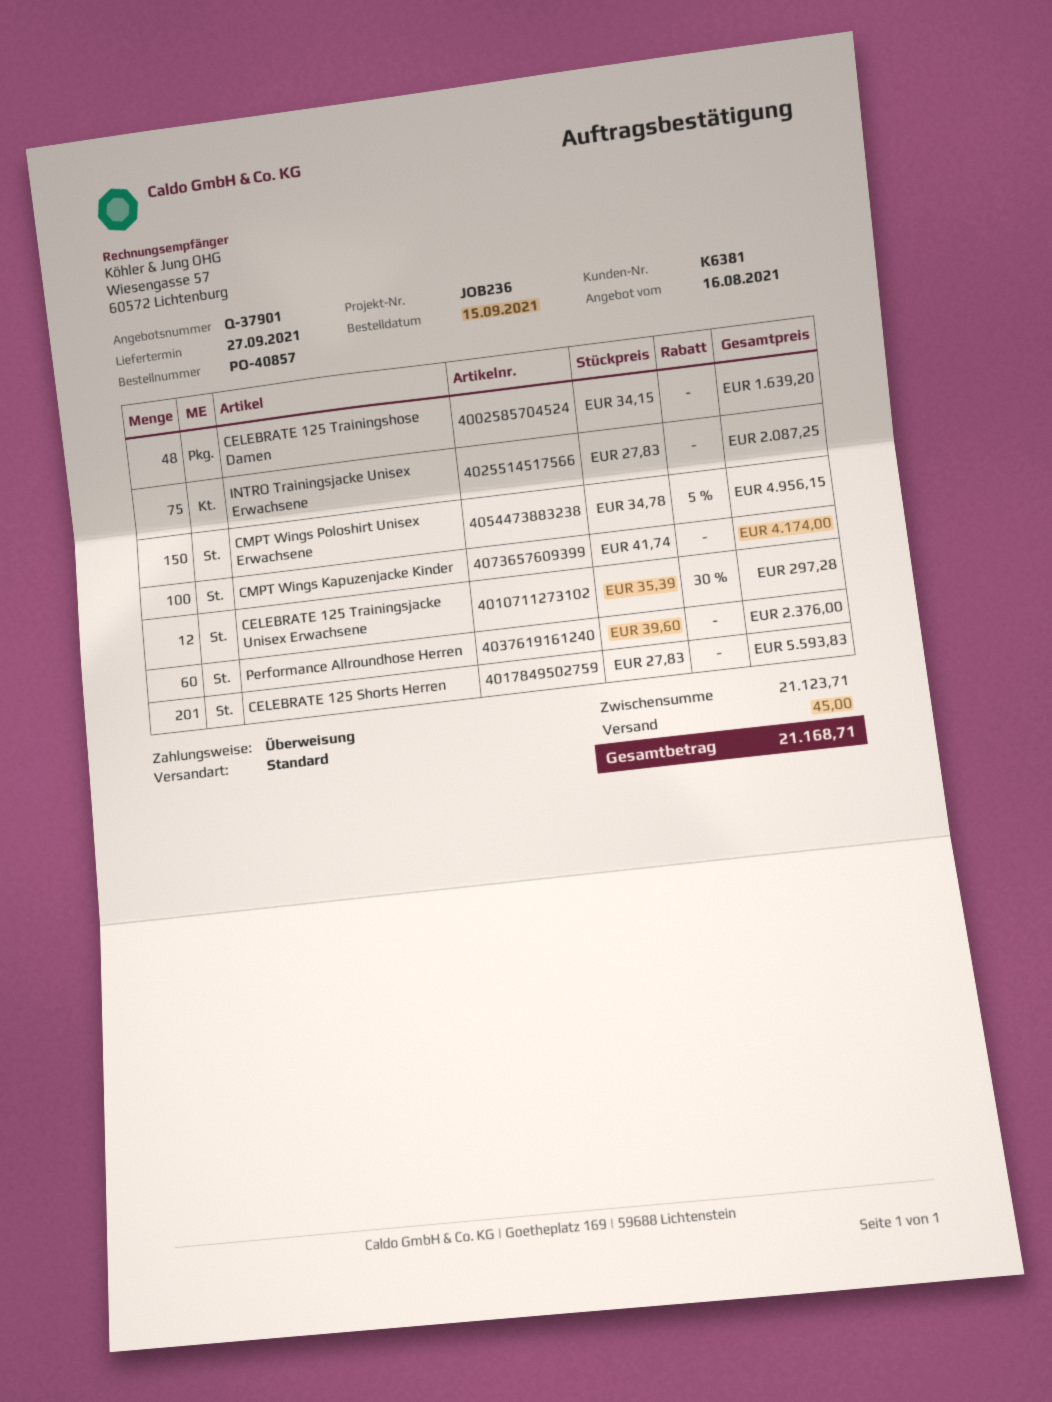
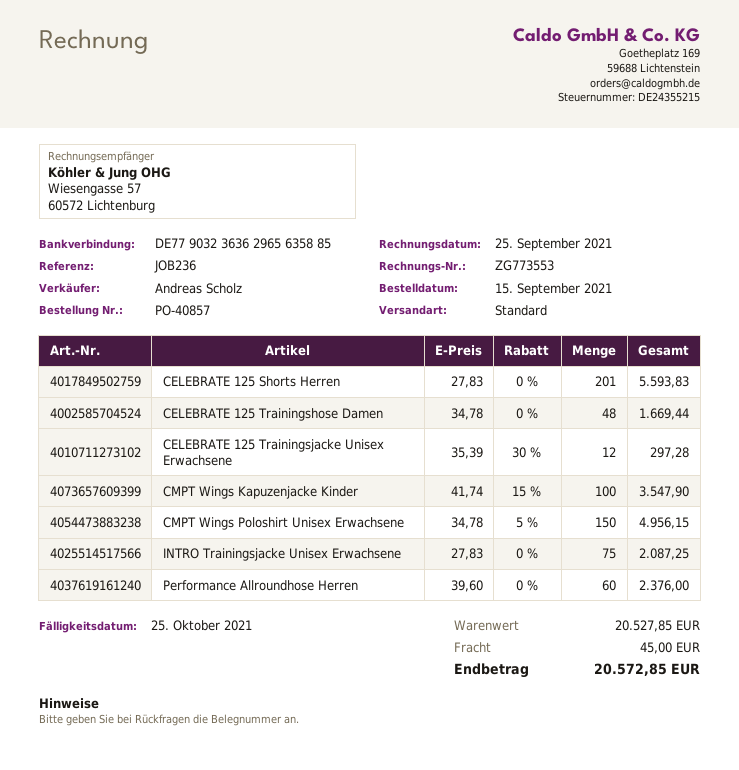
CELEBRATE 125 Trainingshose Damen: 48 x 34.15 = 1639.20 -> 48 x 34.78 = 1669.44
CMPT Wings Kapuzenjacke Kinder: 100 x 41.74 = 4174.00 -> 100 x 41.74 - 15% = 3547.90
subtotal: 21123.71 -> 20527.85
total: 21168.71 -> 20572.85

